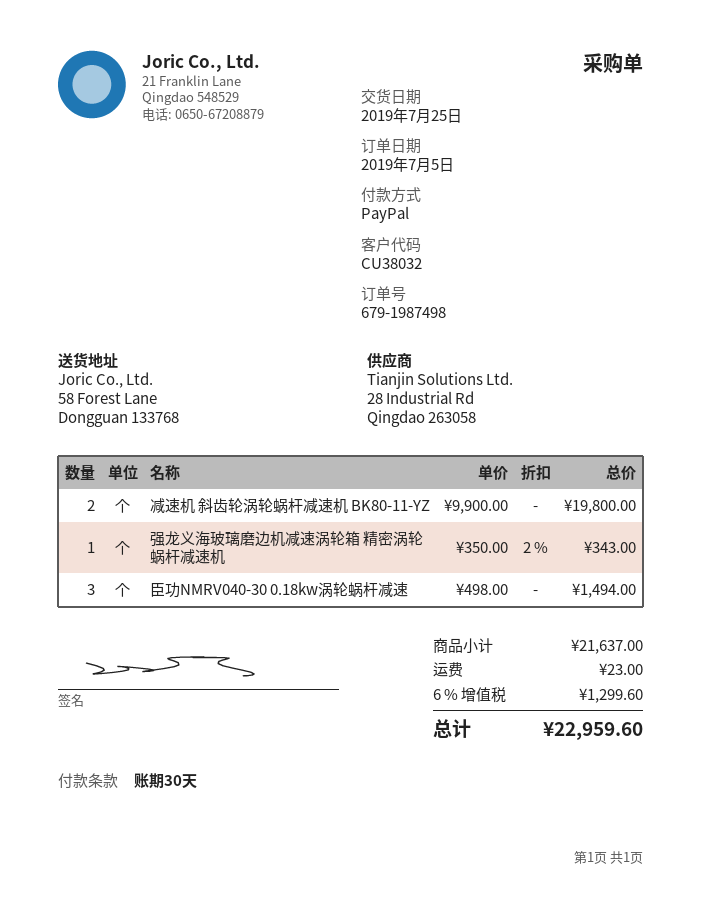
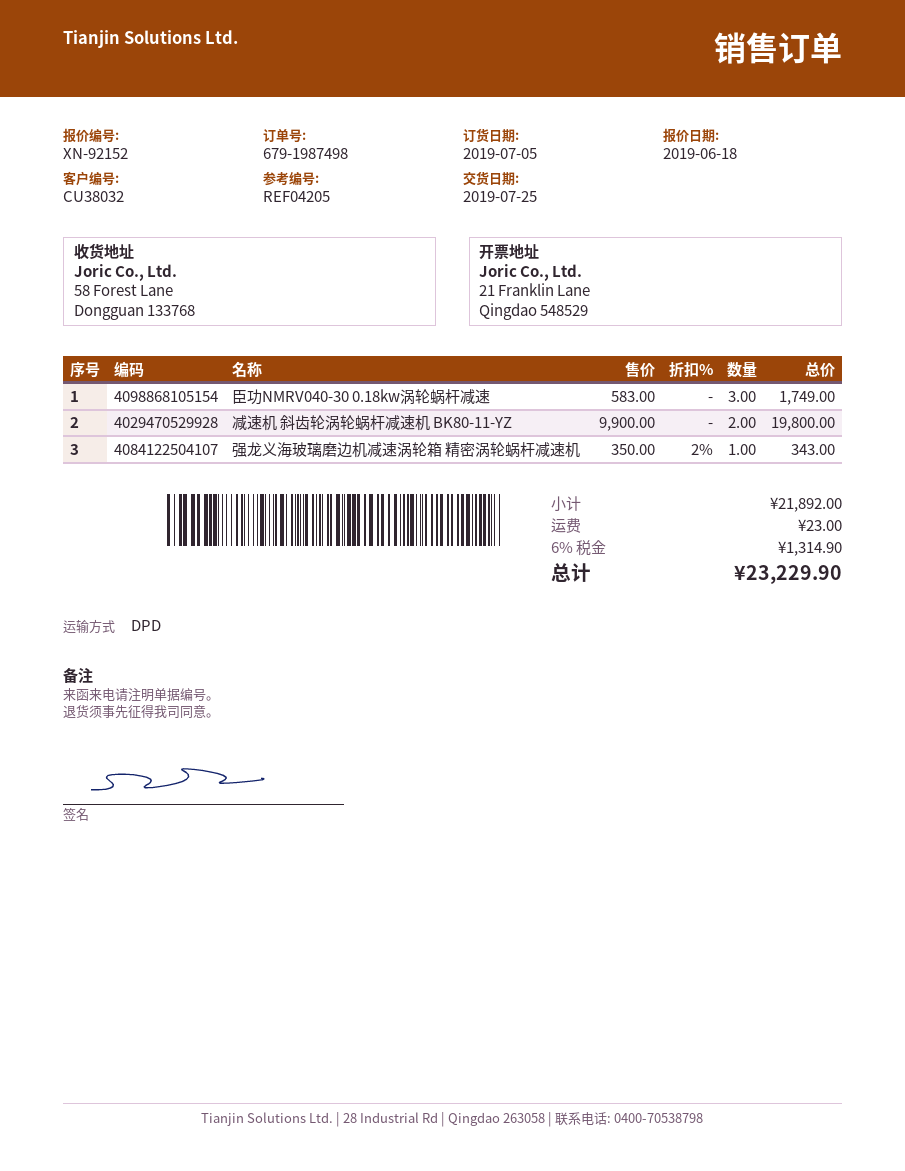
臣功NMRV040-30 0.18kw涡轮蜗杆减速: 3 x 498.00 = 1494.00 -> 3 x 583.00 = 1749.00
subtotal: 21637.00 -> 21892.00
tax: 6% = 1299.60 -> 6% = 1314.90
total: 22959.60 -> 23229.90

